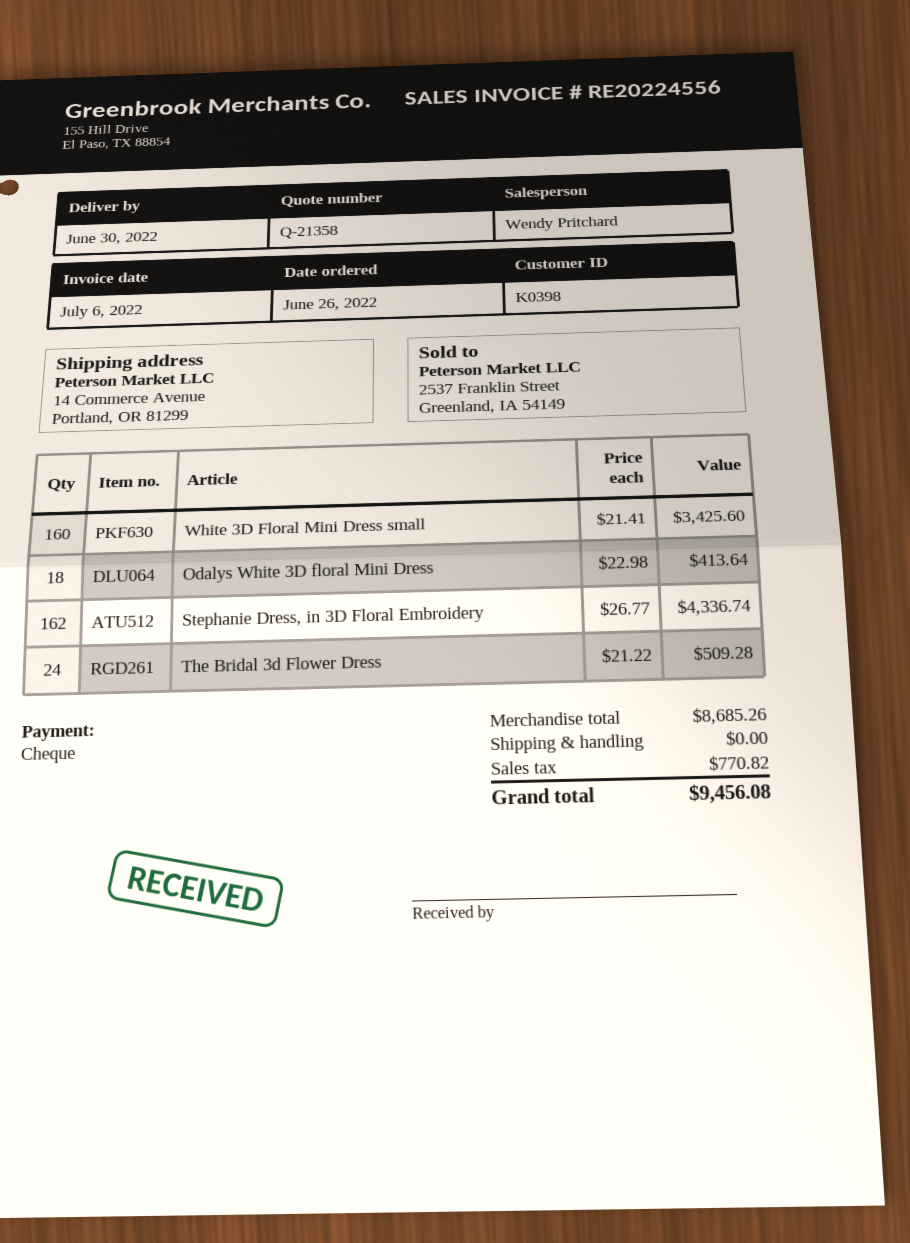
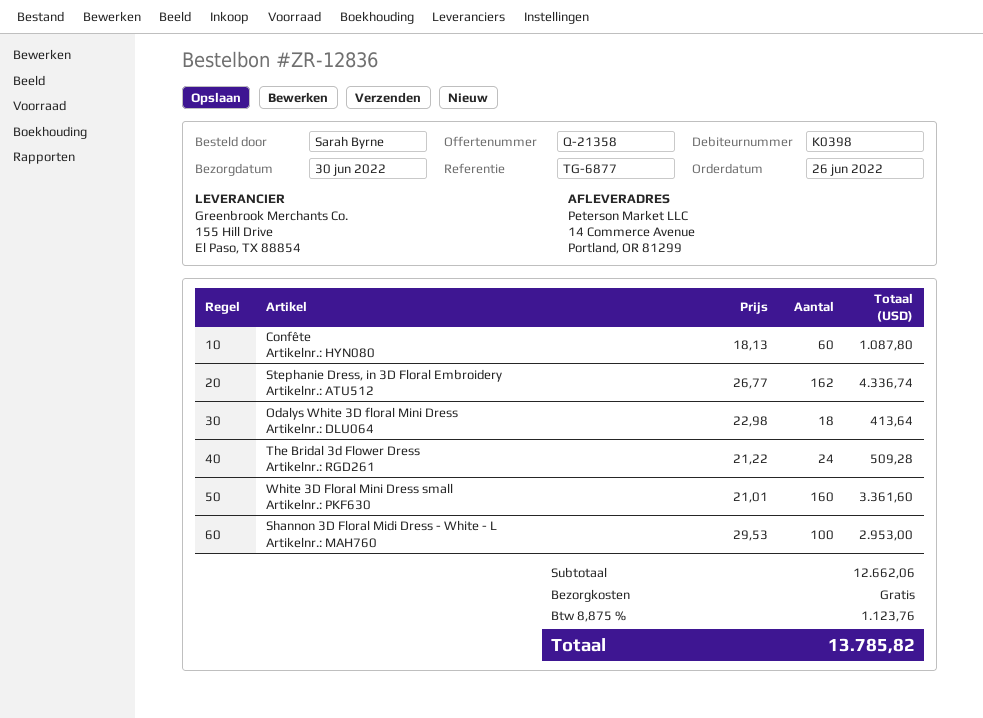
White 3D Floral Mini Dress small: 160 x 21.41 = 3425.60 -> 160 x 21.01 = 3361.60
Confête: none -> 60 x 18.13 = 1087.80
Shannon 3D Floral Midi Dress - White - L: none -> 100 x 29.53 = 2953.00
subtotal: 8685.26 -> 12662.06
tax: 770.82 -> 1123.76
total: 9456.08 -> 13785.82

